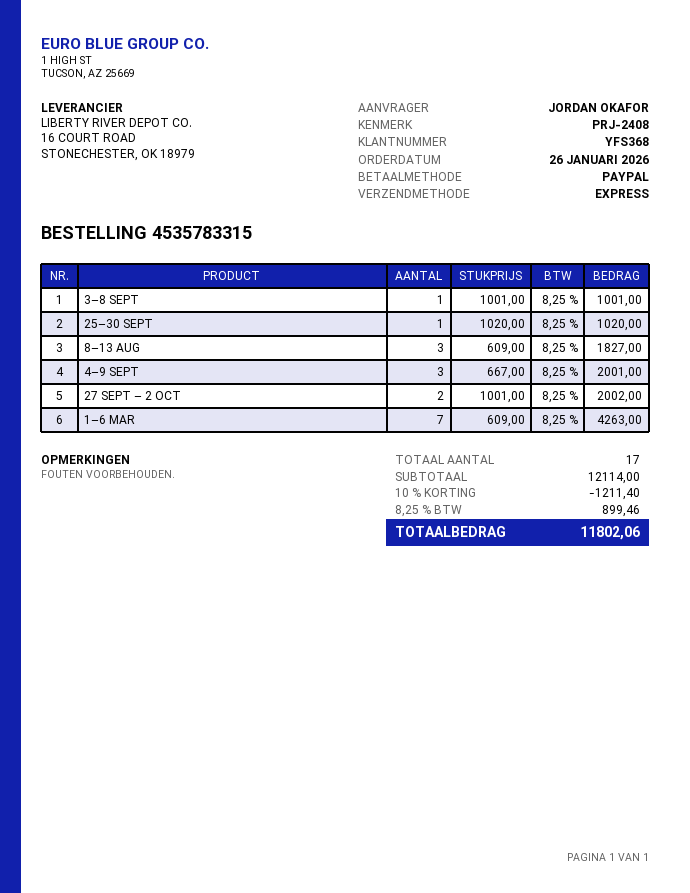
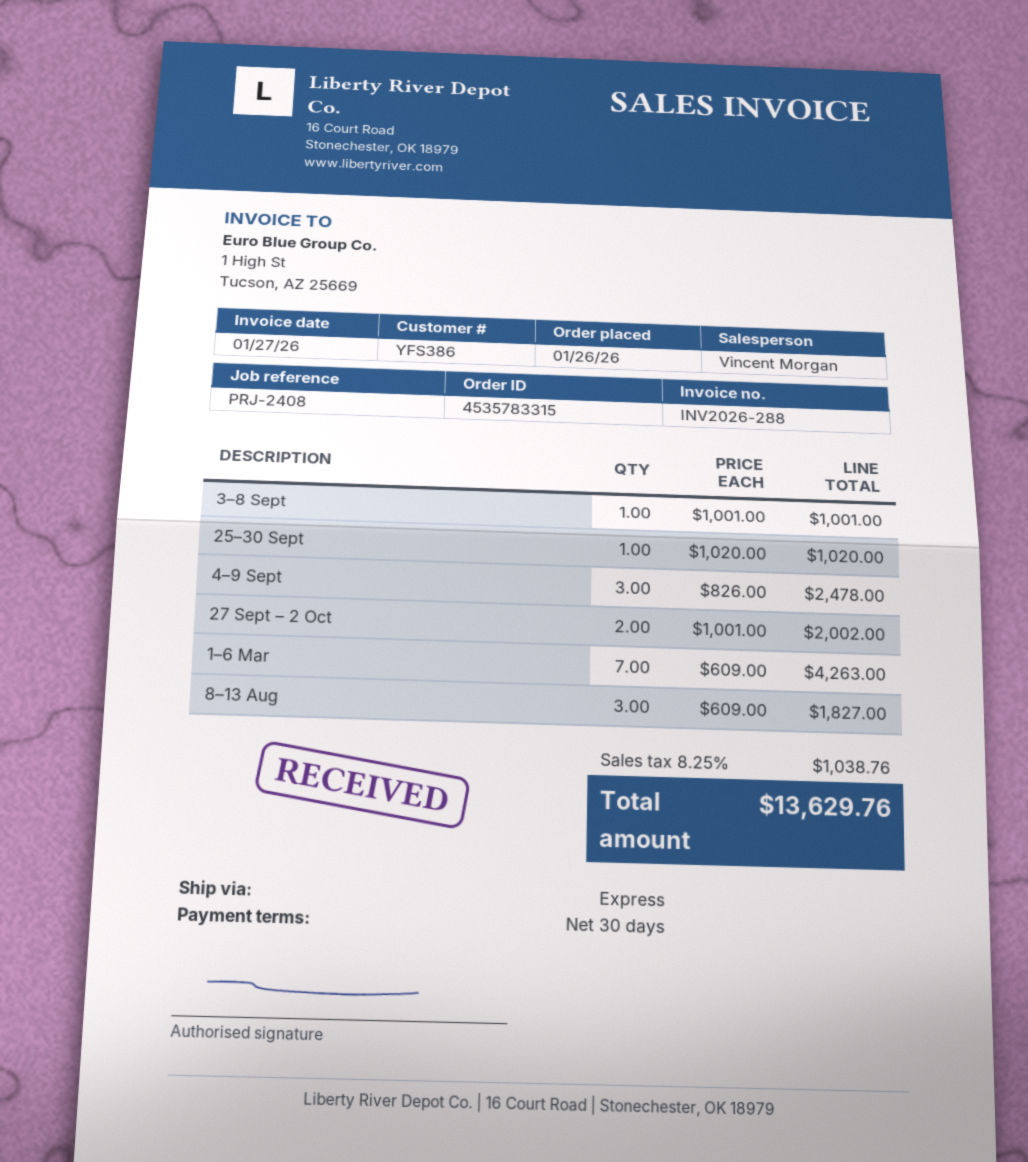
customer number: YFS368 -> YFS386
4–9 SEPT: 3 x 667.00 = 2001.00 -> 3 x 826.00 = 2478.00
discount: 10% = 1211.40 -> none
tax: 8.25% = 899.46 -> 8.25% = 1038.76
total: 11802.06 -> 13629.76

